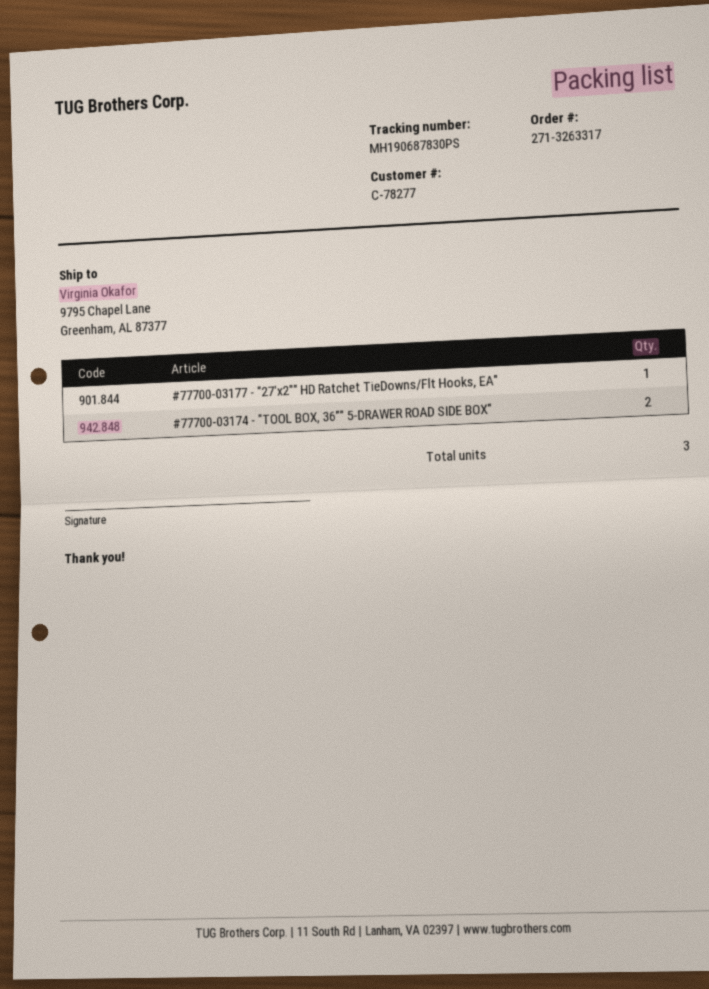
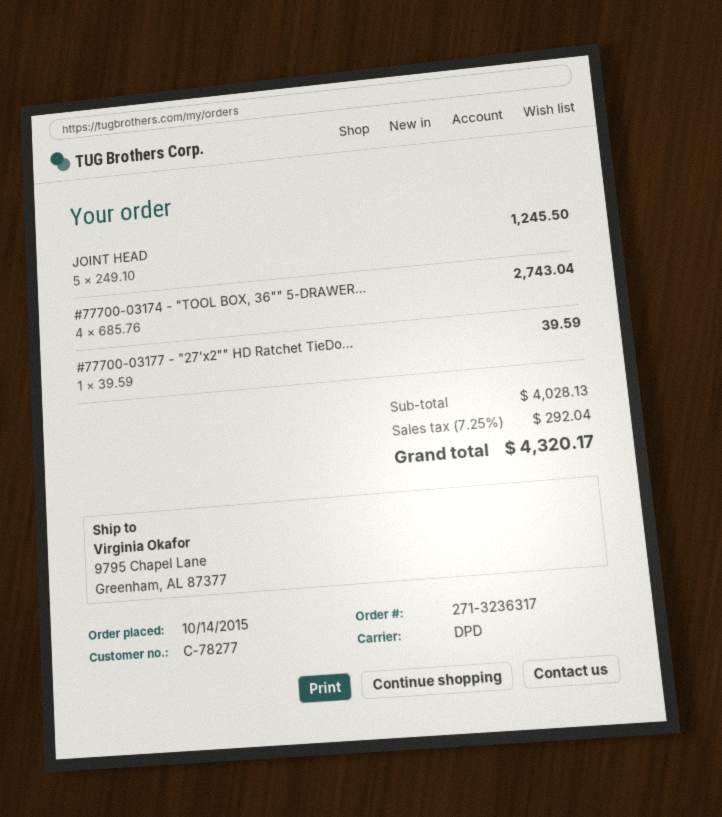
order number: 271-3263317 -> 271-3236317
#77700-03174 - "TOOL BOX, 36"" 5-DRAWER ROAD SIDE BOX": 2 -> 4
JOINT HEAD: none -> 5

